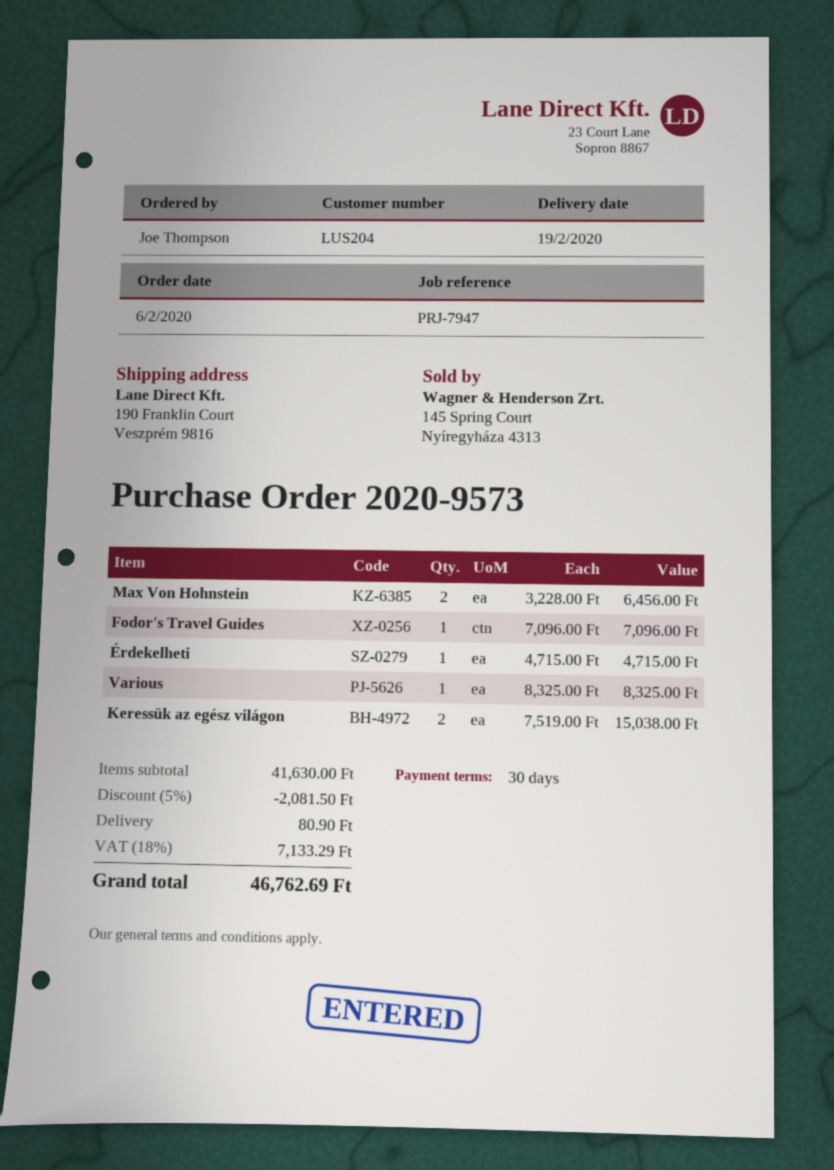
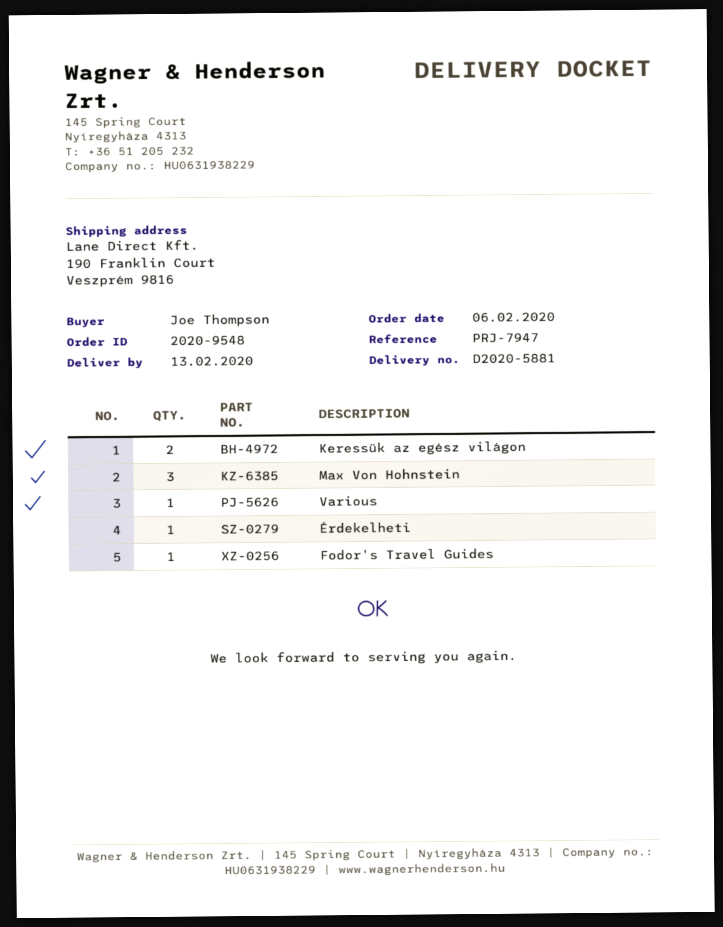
order number: 2020-9573 -> 2020-9548
delivery date: 2020-02-19 -> 2020-02-13
Max Von Hohnstein: 2 -> 3

